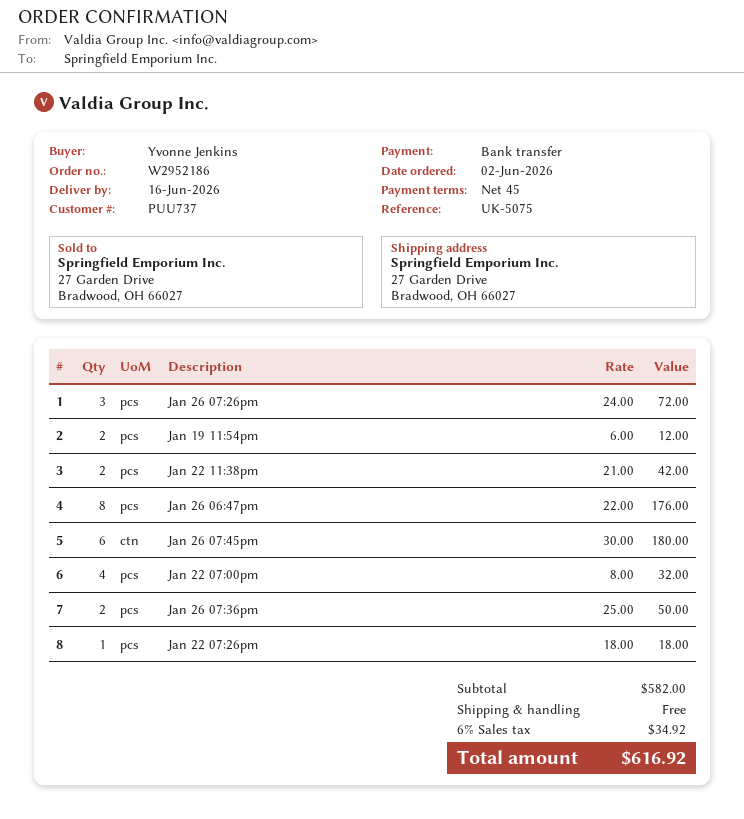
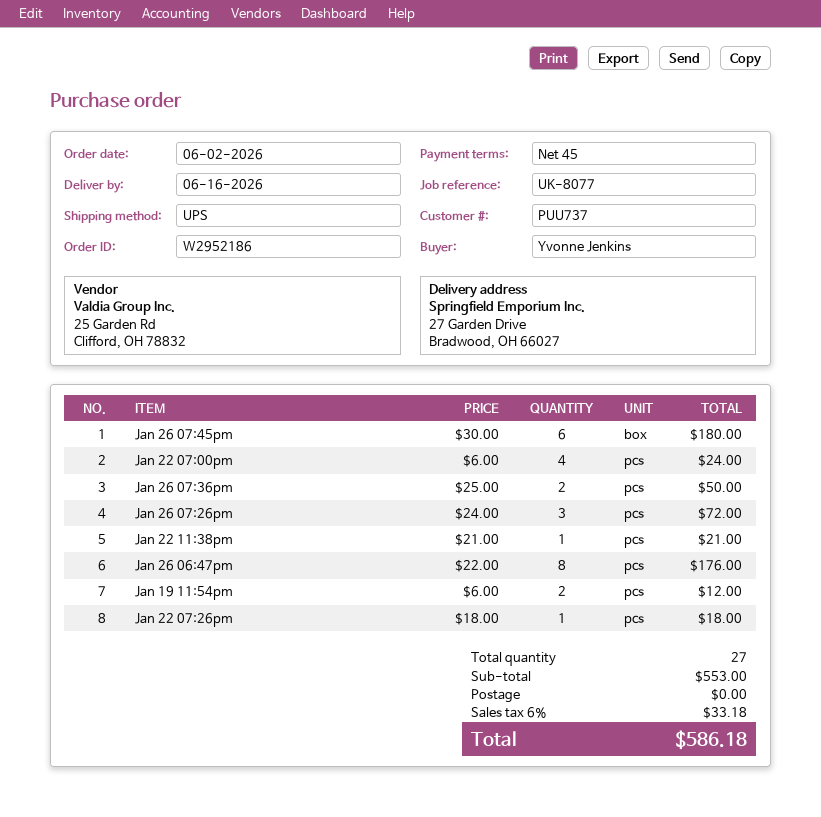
reference: UK-5075 -> UK-8077
Jan 22 11:38pm: 2 x 21.00 = 42.00 -> 1 x 21.00 = 21.00
Jan 22 07:00pm: 4 x 8.00 = 32.00 -> 4 x 6.00 = 24.00
subtotal: 582.00 -> 553.00
tax: 6% = 34.92 -> 6% = 33.18
total: 616.92 -> 586.18

